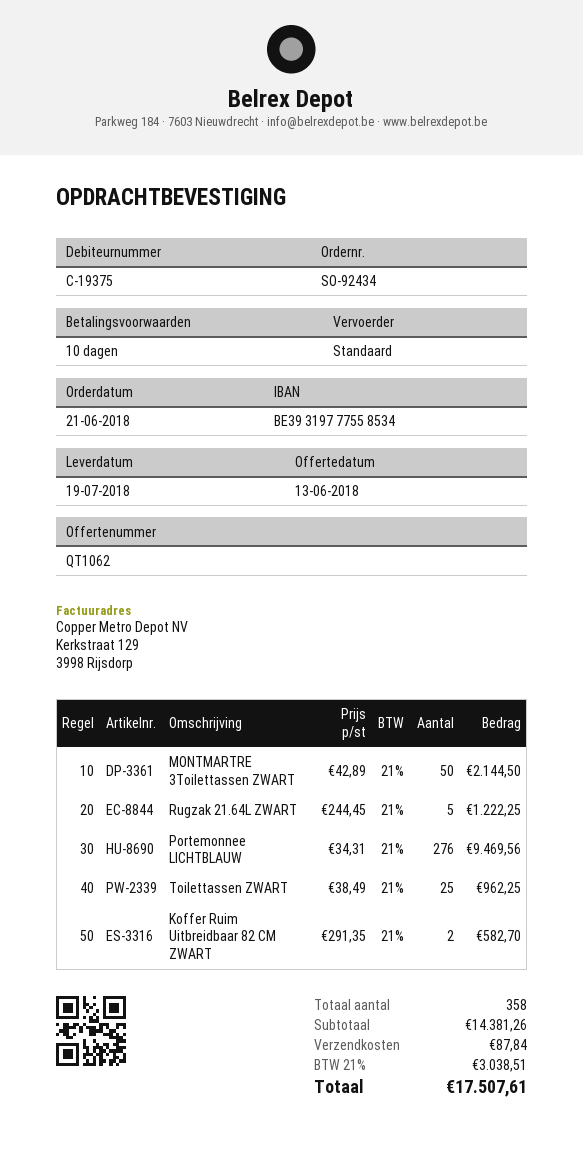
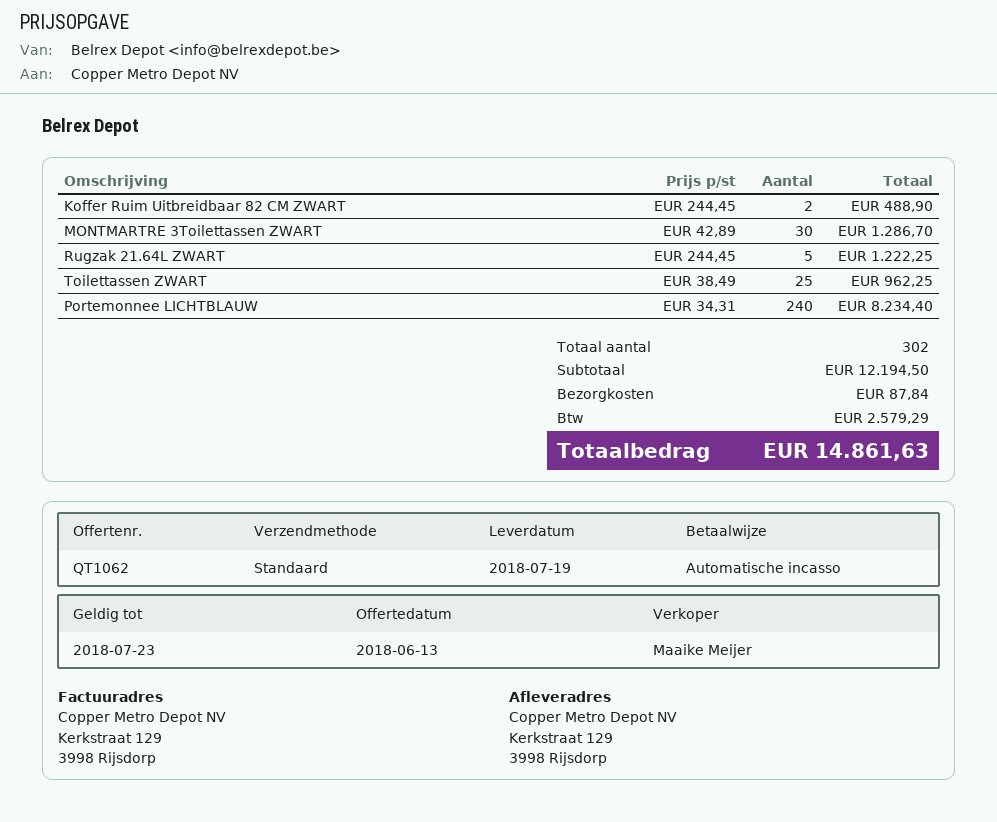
MONTMARTRE 3Toilettassen ZWART: 50 x 42.89 = 2144.50 -> 30 x 42.89 = 1286.70
Portemonnee LICHTBLAUW: 276 x 34.31 = 9469.56 -> 240 x 34.31 = 8234.40
Koffer Ruim Uitbreidbaar 82 CM ZWART: 2 x 291.35 = 582.70 -> 2 x 244.45 = 488.90
total quantity: 358 -> 302
subtotal: 14381.26 -> 12194.50
tax: 3038.51 -> 2579.29
total: 17507.61 -> 14861.63

